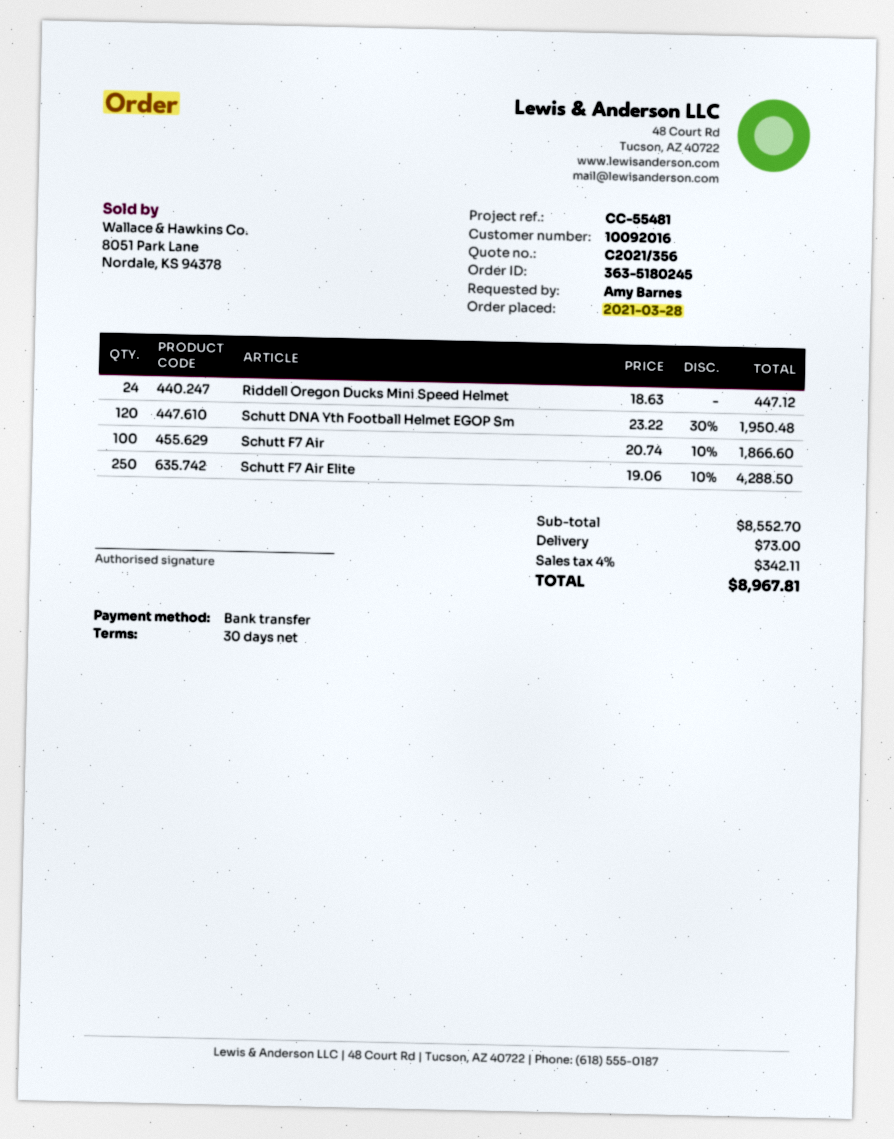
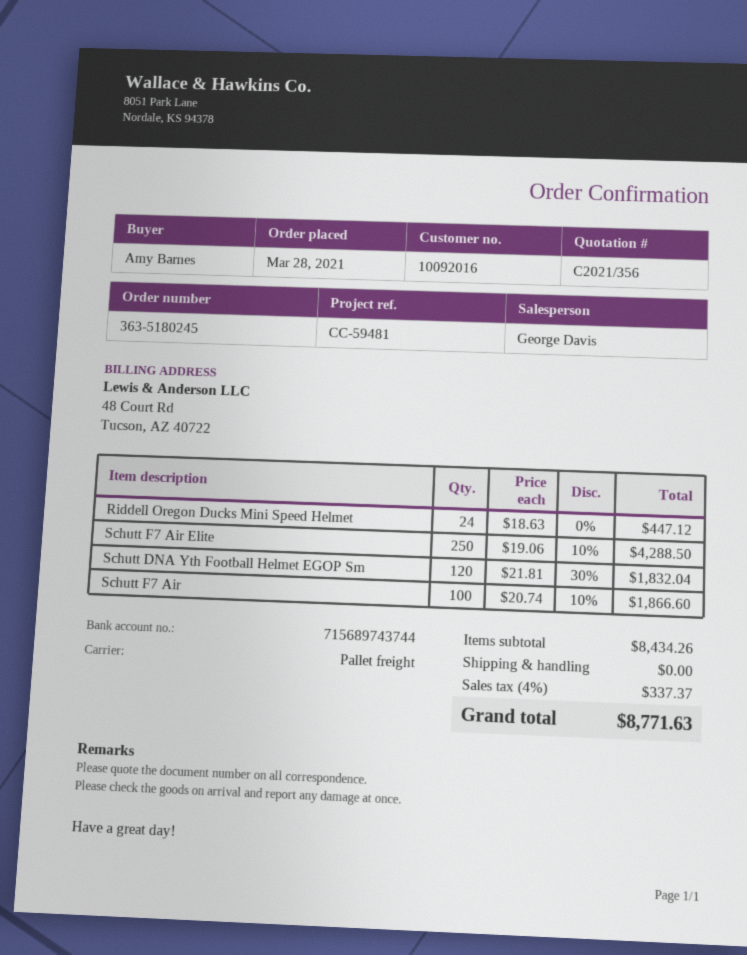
reference: CC-55481 -> CC-59481
Schutt DNA Yth Football Helmet EGOP Sm: 120 x 23.22 - 30% = 1950.48 -> 120 x 21.81 - 30% = 1832.04
subtotal: 8552.70 -> 8434.26
shipping: 73.00 -> 0.00
tax: 4% = 342.11 -> 4% = 337.37
total: 8967.81 -> 8771.63

